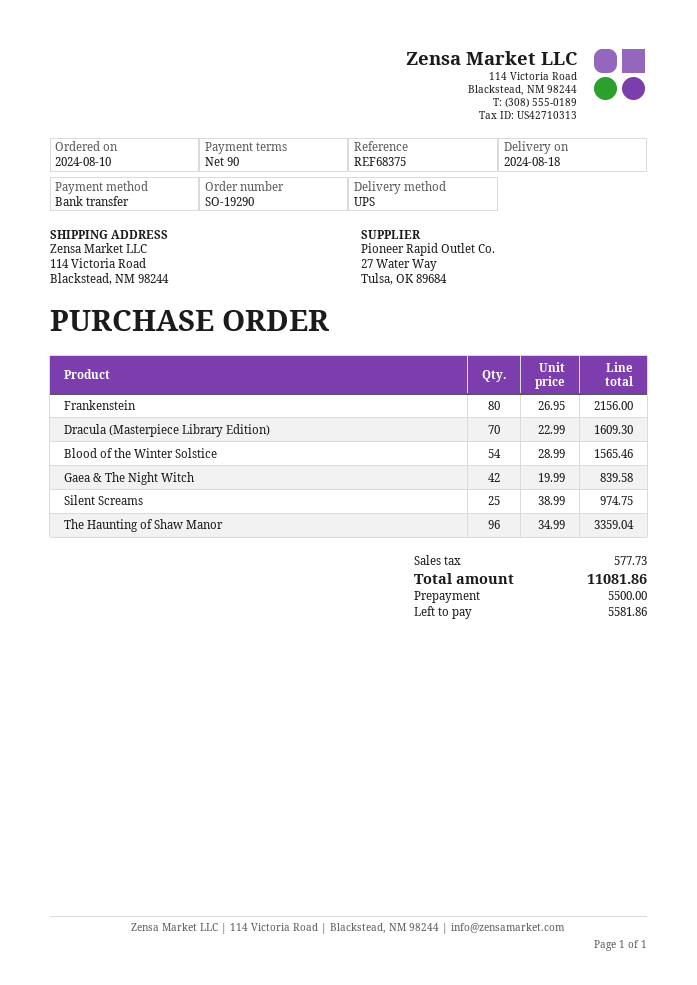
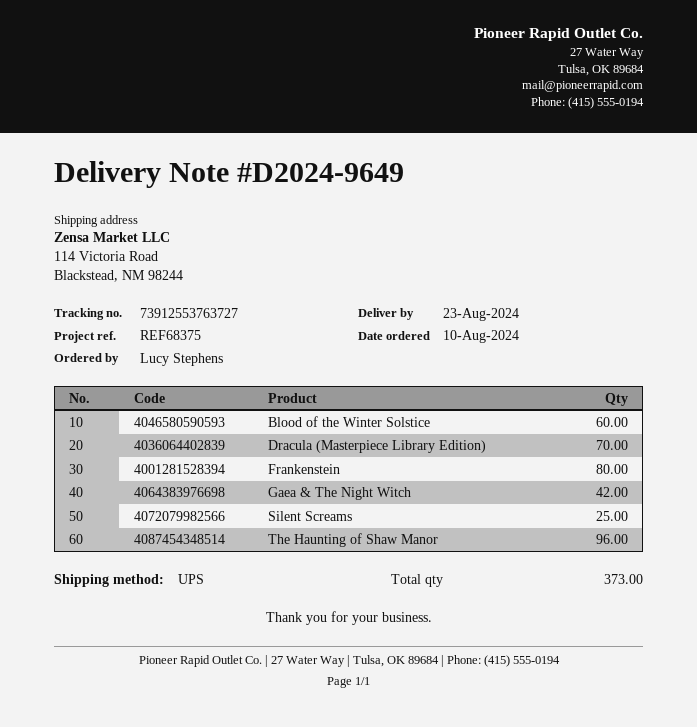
delivery date: 2024-08-18 -> 2024-08-23
Blood of the Winter Solstice: 54 -> 60

